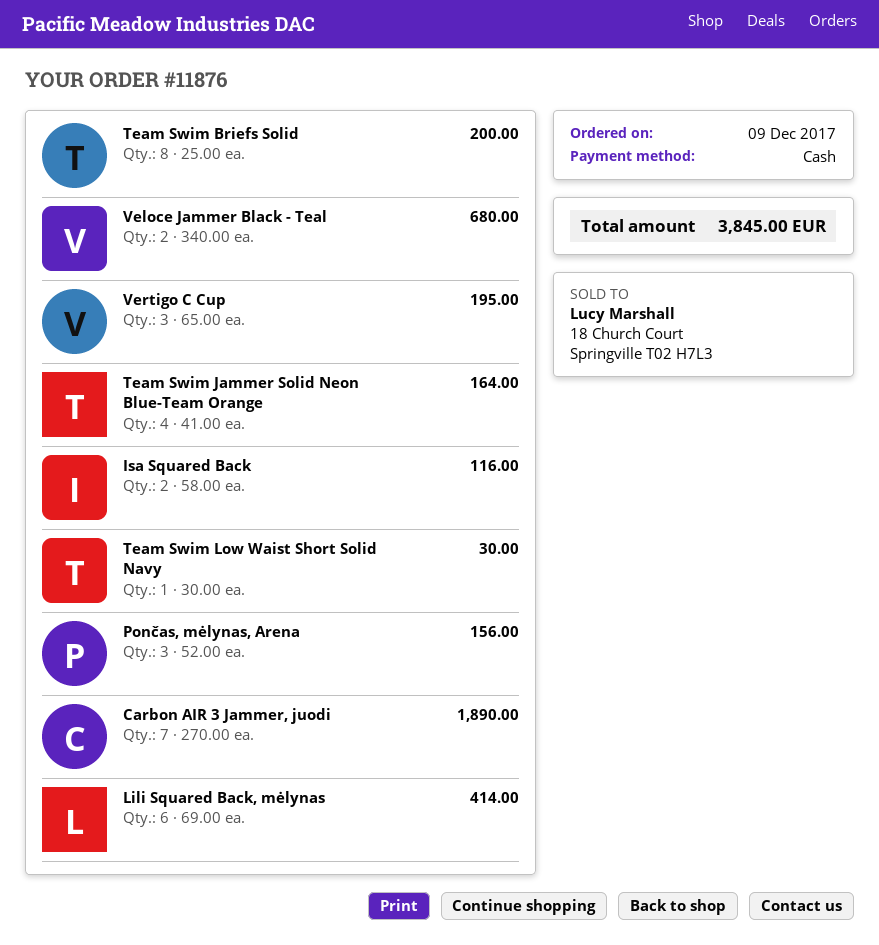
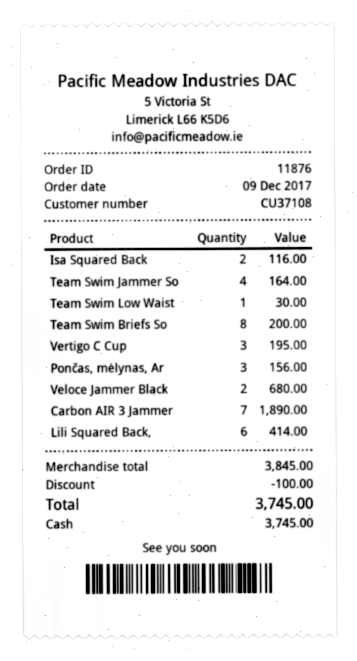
discount: none -> 100.00
total: 3845.00 -> 3745.00

